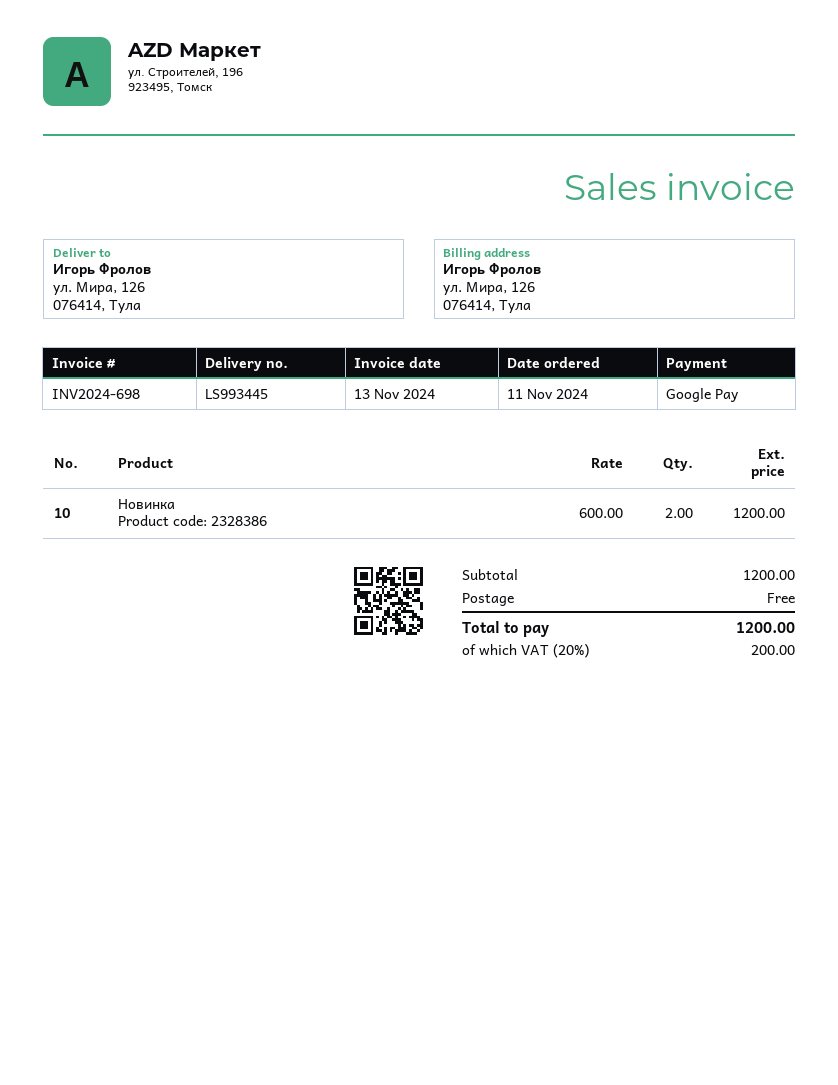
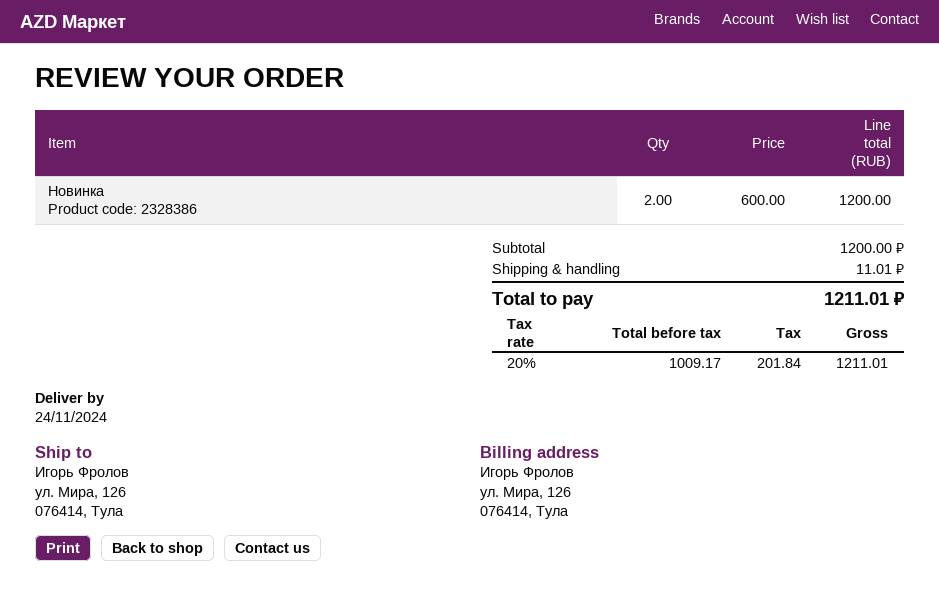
shipping: 0.00 -> 11.01
tax: 20% = 200.00 -> 20% = 201.84
total: 1200.00 -> 1211.01

